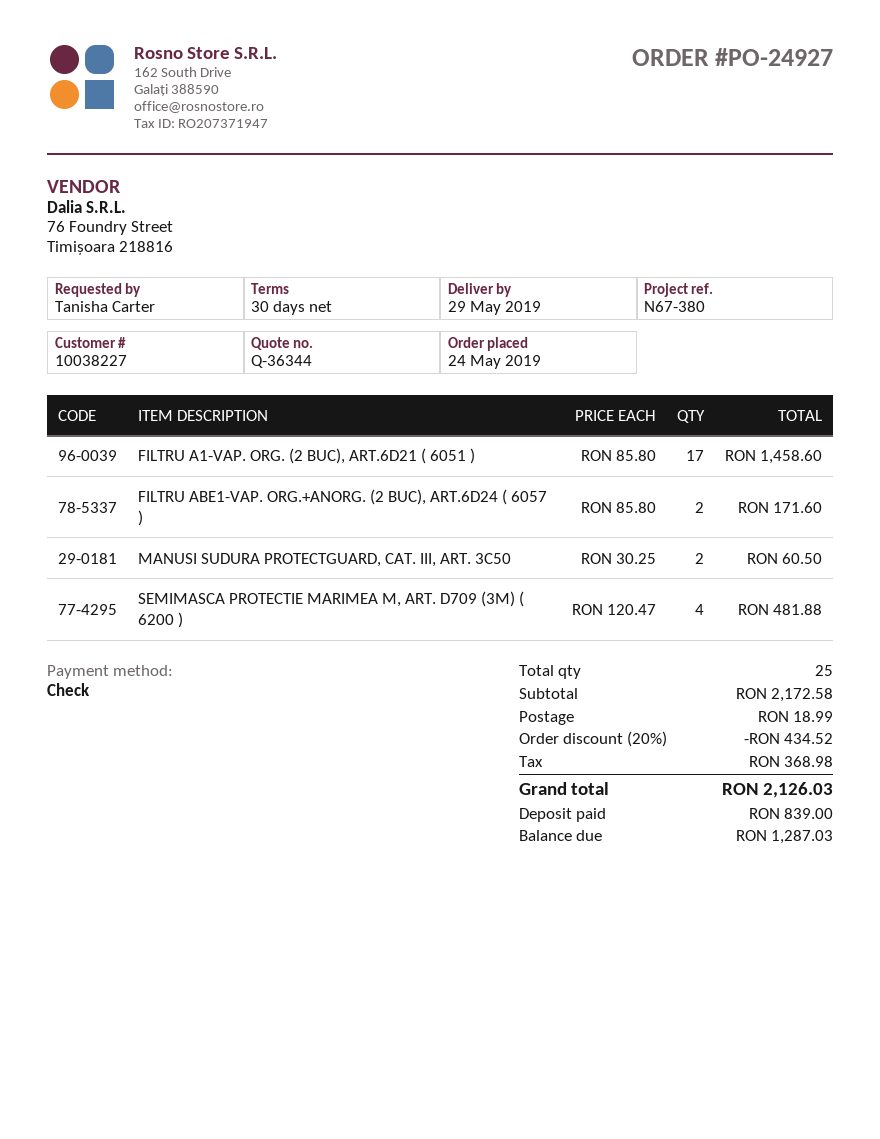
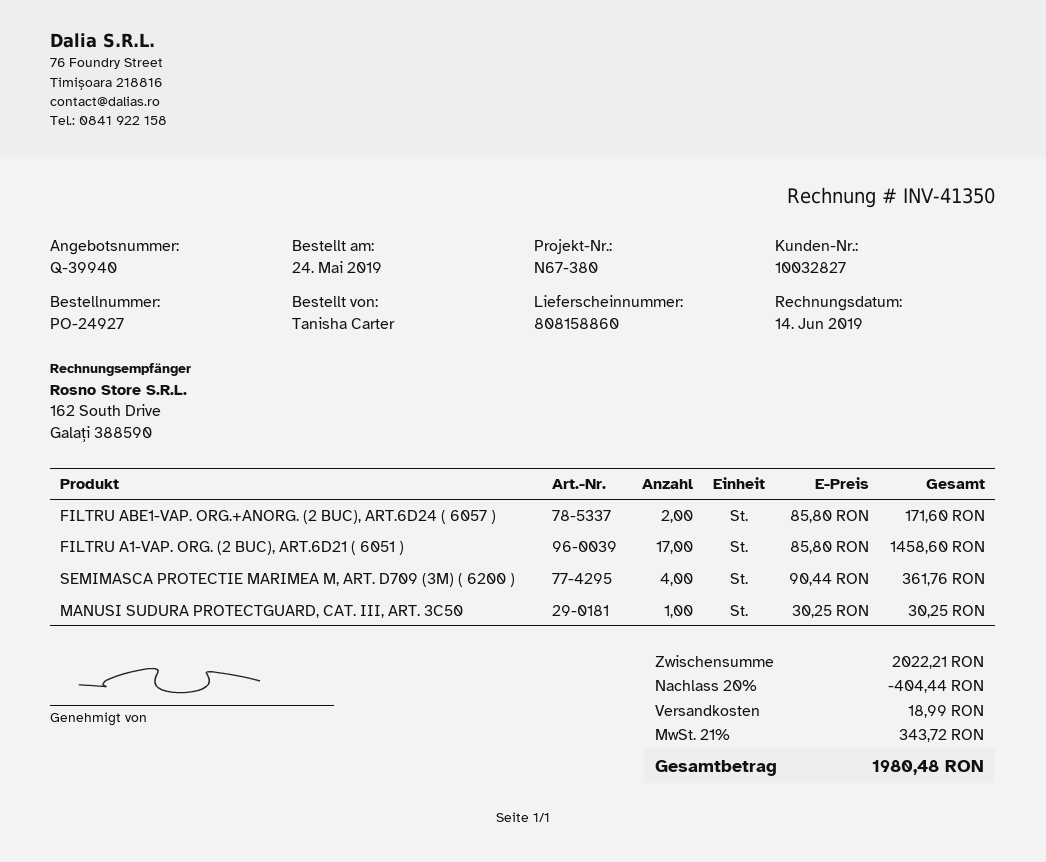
quote number: Q-36344 -> Q-39940
customer number: 10038227 -> 10032827
MANUSI SUDURA PROTECTGUARD, CAT. III, ART. 3C50: 2 x 30.25 = 60.50 -> 1 x 30.25 = 30.25
SEMIMASCA PROTECTIE MARIMEA M, ART. D709 (3M) ( 6200 ): 4 x 120.47 = 481.88 -> 4 x 90.44 = 361.76
subtotal: 2172.58 -> 2022.21
discount: 20% = 434.52 -> 20% = 404.44
tax: 368.98 -> 343.72
total: 2126.03 -> 1980.48

